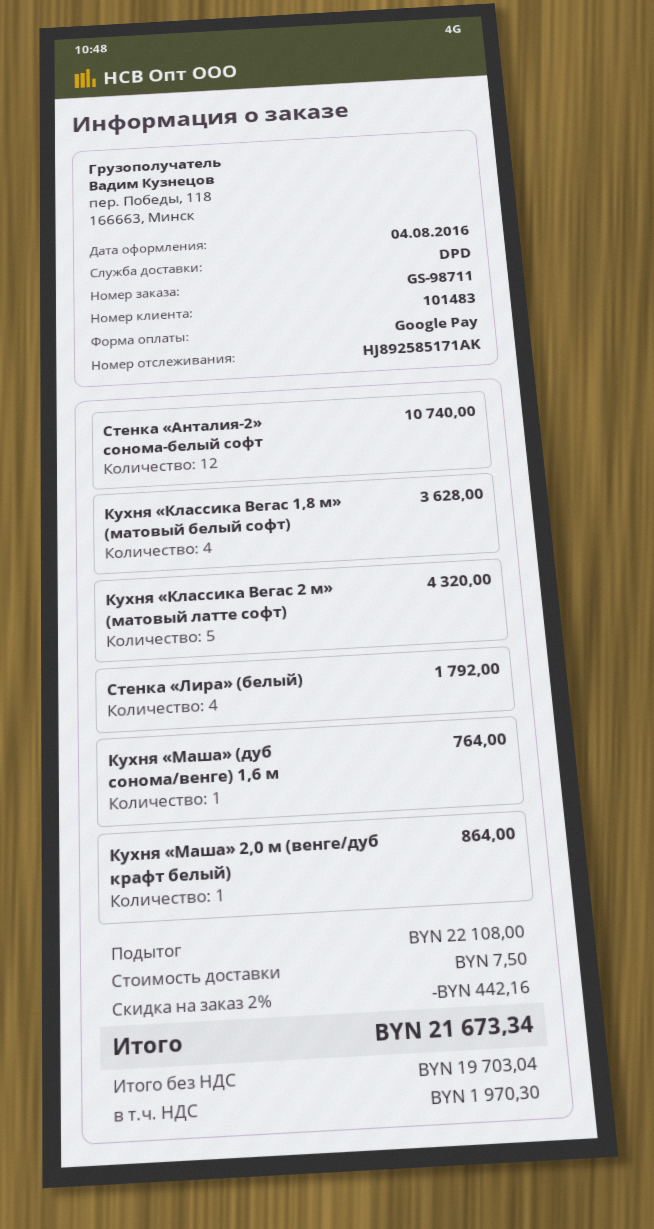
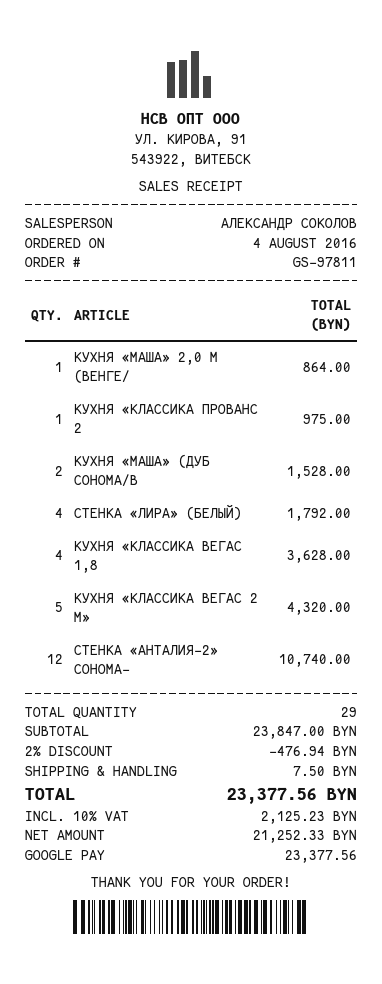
order number: GS-98711 -> GS-97811
Кухня «Маша» (дуб сонома/венге) 1,6 м: 1 for 764.00 -> 2 for 1528.00
КУХНЯ «КЛАССИКА ПРОВАНС 2: none -> 1 for 975.00
subtotal: 22108.00 -> 23847.00
discount: 2% = 442.16 -> 2% = 476.94
net: 19703.04 -> 21252.33
tax: 1970.30 -> 2125.23
total: 21673.34 -> 23377.56

